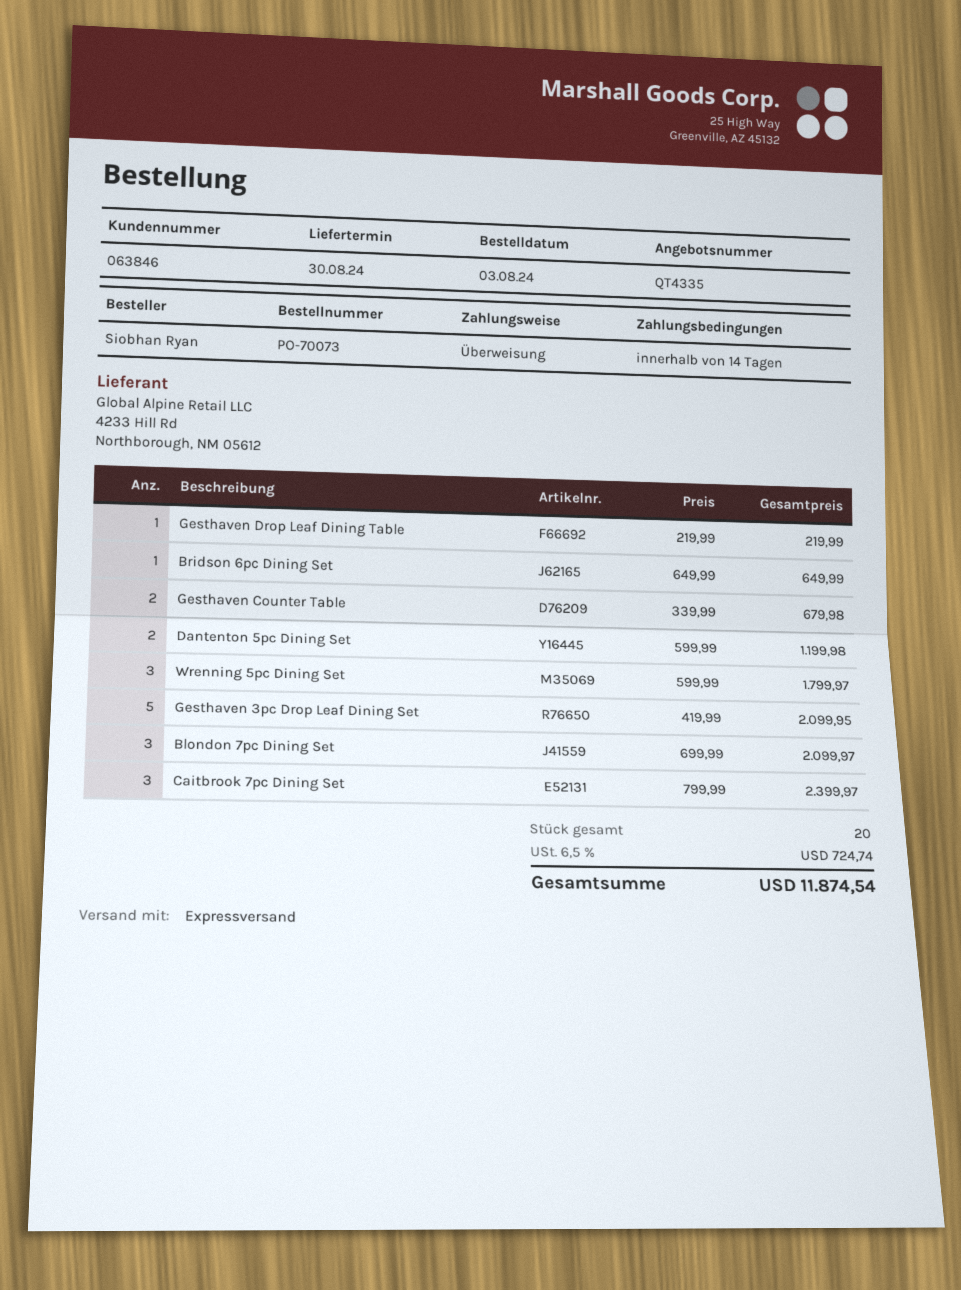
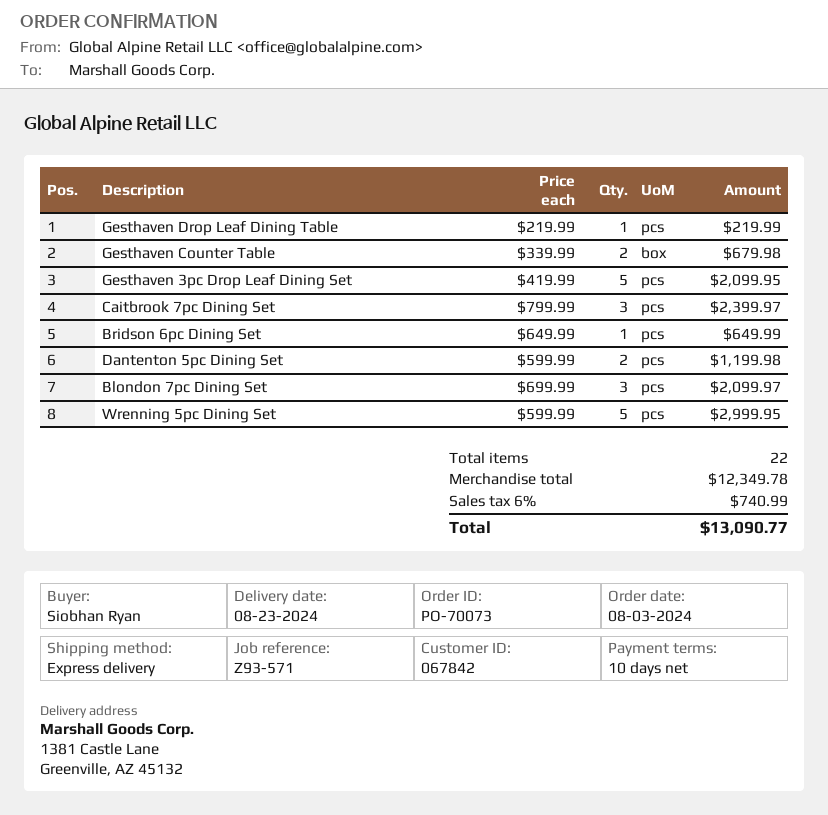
delivery date: 2024-08-30 -> 2024-08-23
payment terms: 14 days -> 10 days
customer number: 063846 -> 067842
Wrenning 5pc Dining Set: 3 x 599.99 = 1799.97 -> 5 x 599.99 = 2999.95
total quantity: 20 -> 22
tax: 6.5% = 724.74 -> 6% = 740.99
total: 11874.54 -> 13090.77

